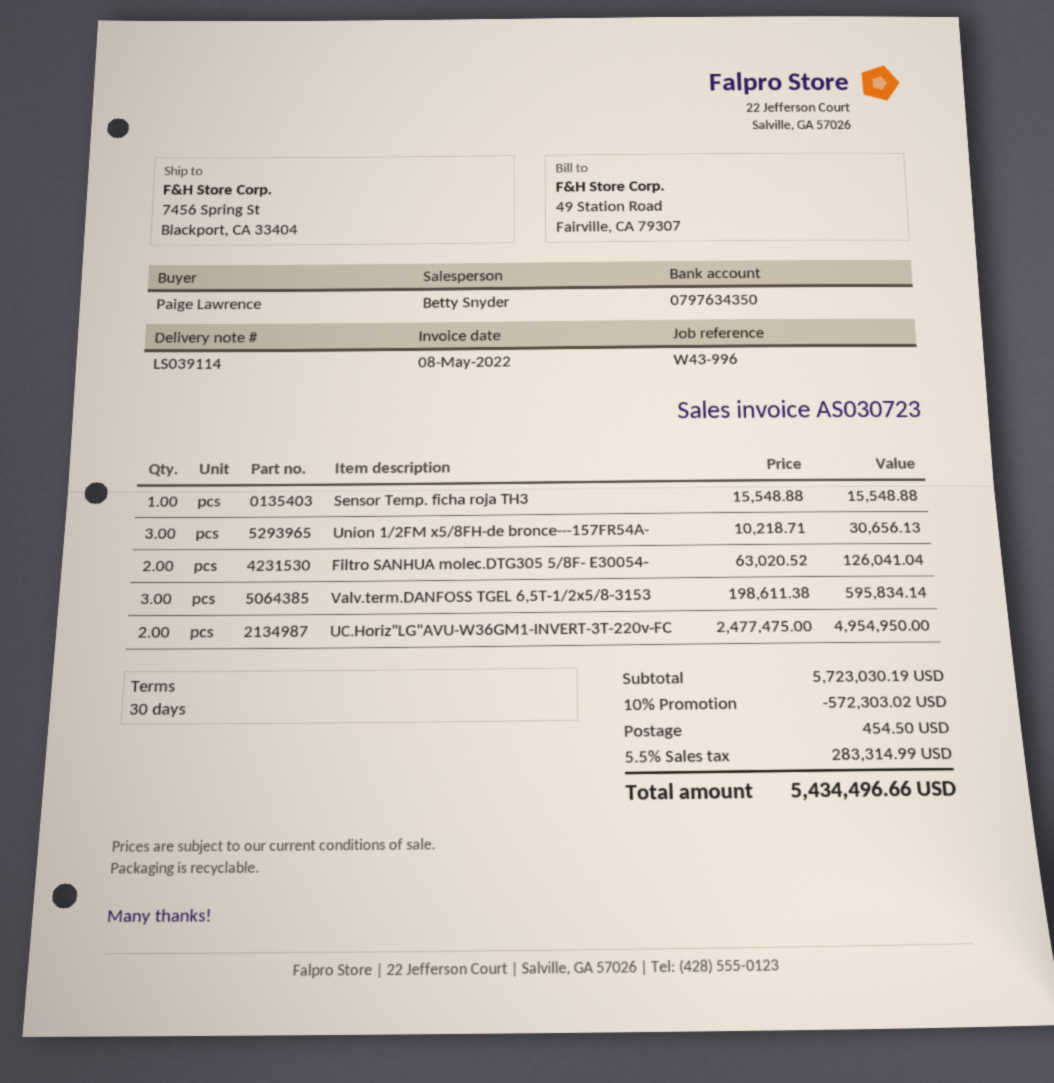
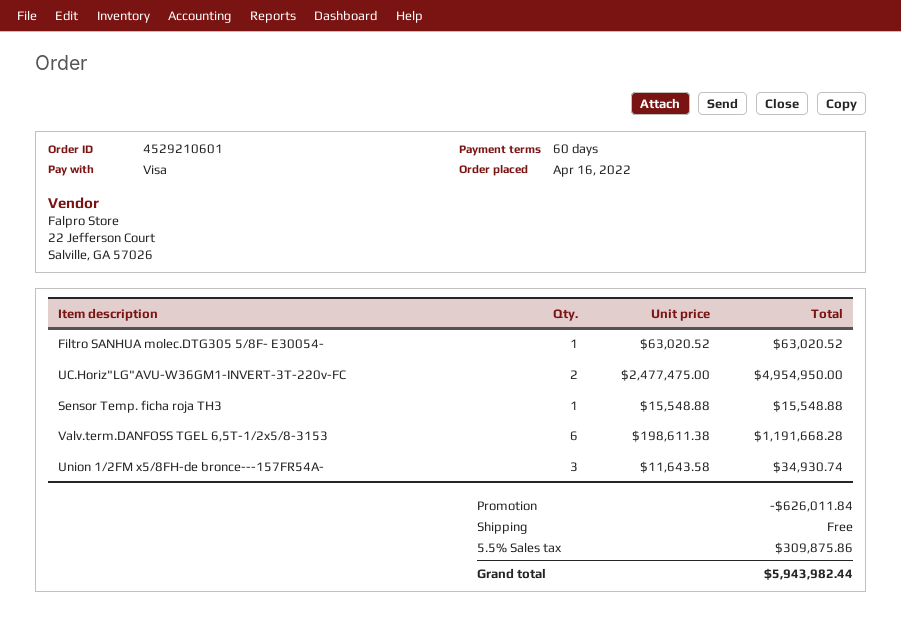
payment terms: 30 days -> 60 days
Union 1/2FM x5/8FH-de bronce---157FR54A-: 3 x 10218.71 = 30656.13 -> 3 x 11643.58 = 34930.74
Filtro SANHUA molec.DTG305 5/8F- E30054-: 2 x 63020.52 = 126041.04 -> 1 x 63020.52 = 63020.52
Valv.term.DANFOSS TGEL 6,5T-1/2x5/8-3153: 3 x 198611.38 = 595834.14 -> 6 x 198611.38 = 1191668.28
discount: 572303.02 -> 626011.84
shipping: 454.50 -> 0.00
tax: 5.5% = 283314.99 -> 5.5% = 309875.86
total: 5434496.66 -> 5943982.44

